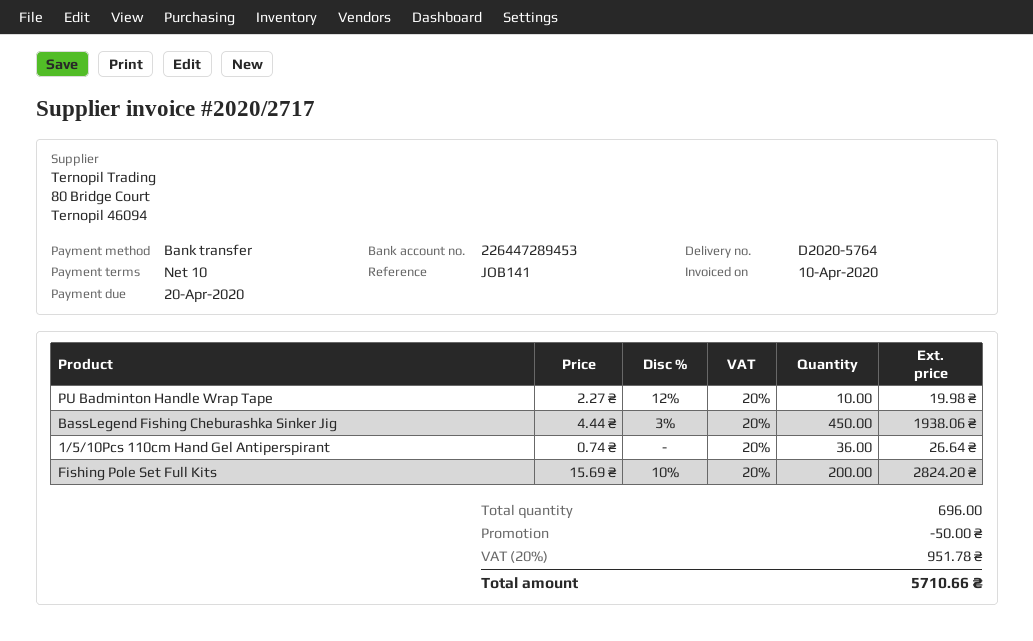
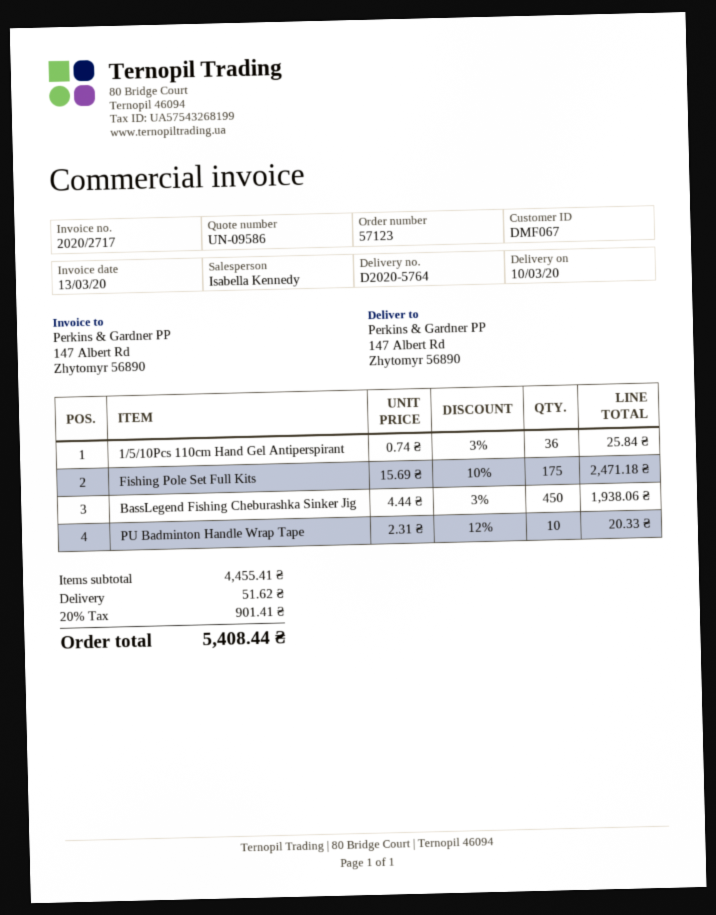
invoice date: 2020-04-10 -> 2020-03-13
PU Badminton Handle Wrap Tape: 10 x 2.27 - 12% = 19.98 -> 10 x 2.31 - 12% = 20.33
1/5/10Pcs 110cm Hand Gel Antiperspirant: 36 x 0.74 = 26.64 -> 36 x 0.74 - 3% = 25.84
Fishing Pole Set Full Kits: 200 x 15.69 - 10% = 2824.20 -> 175 x 15.69 - 10% = 2471.18
discount: 50.00 -> none
shipping: none -> 51.62
tax: 20% = 951.78 -> 20% = 901.41
total: 5710.66 -> 5408.44

